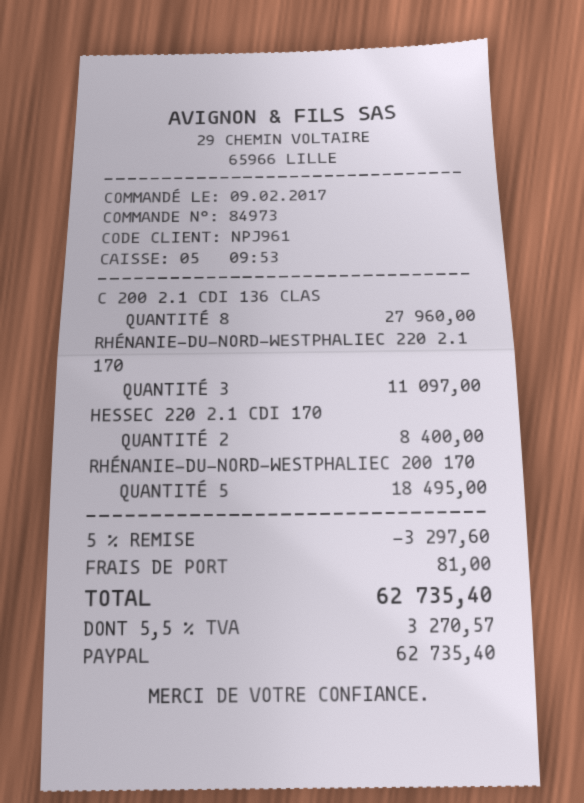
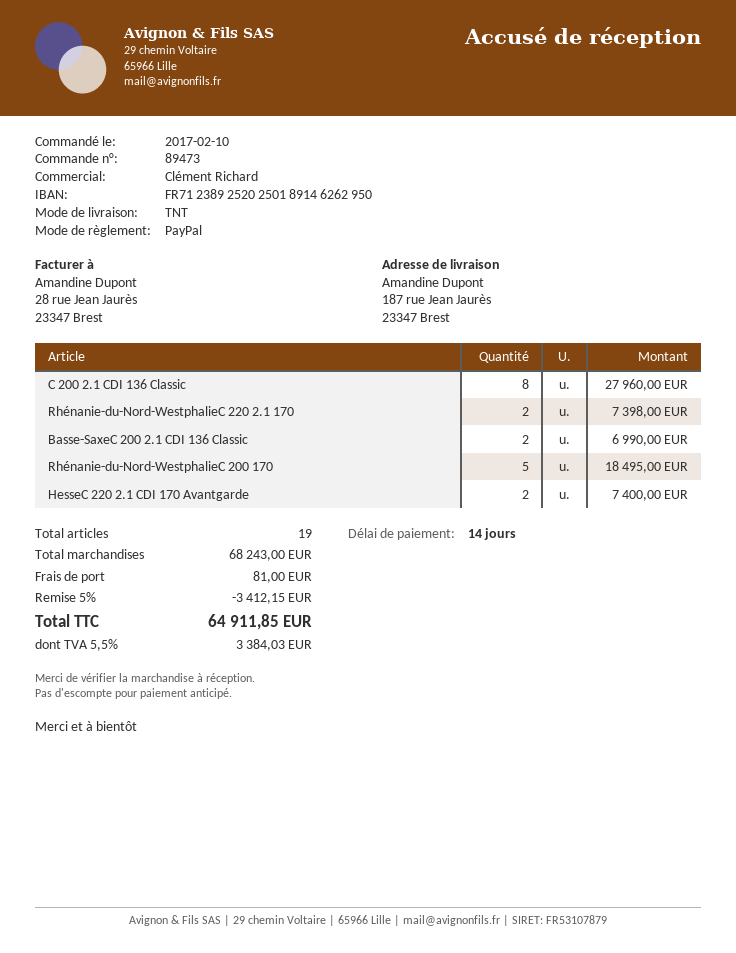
order number: 84973 -> 89473
order date: 2017-02-09 -> 2017-02-10
RHÉNANIE-DU-NORD-WESTPHALIEC 220 2.1 170: 3 for 11097.00 -> 2 for 7398.00
HESSEC 220 2.1 CDI 170: 2 for 8400.00 -> 2 for 7400.00
Basse-SaxeC 200 2.1 CDI 136 Classic: none -> 2 for 6990.00
discount: 5% = 3297.60 -> 5% = 3412.15
tax: 5.5% = 3270.57 -> 5.5% = 3384.03
total: 62735.40 -> 64911.85

